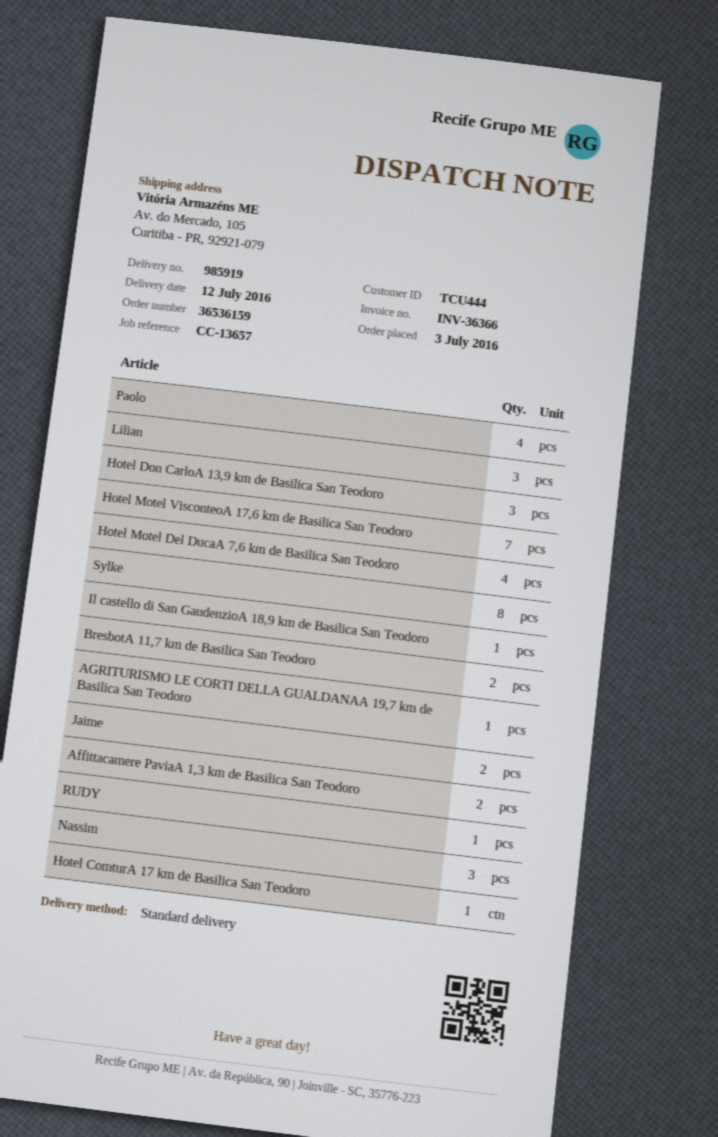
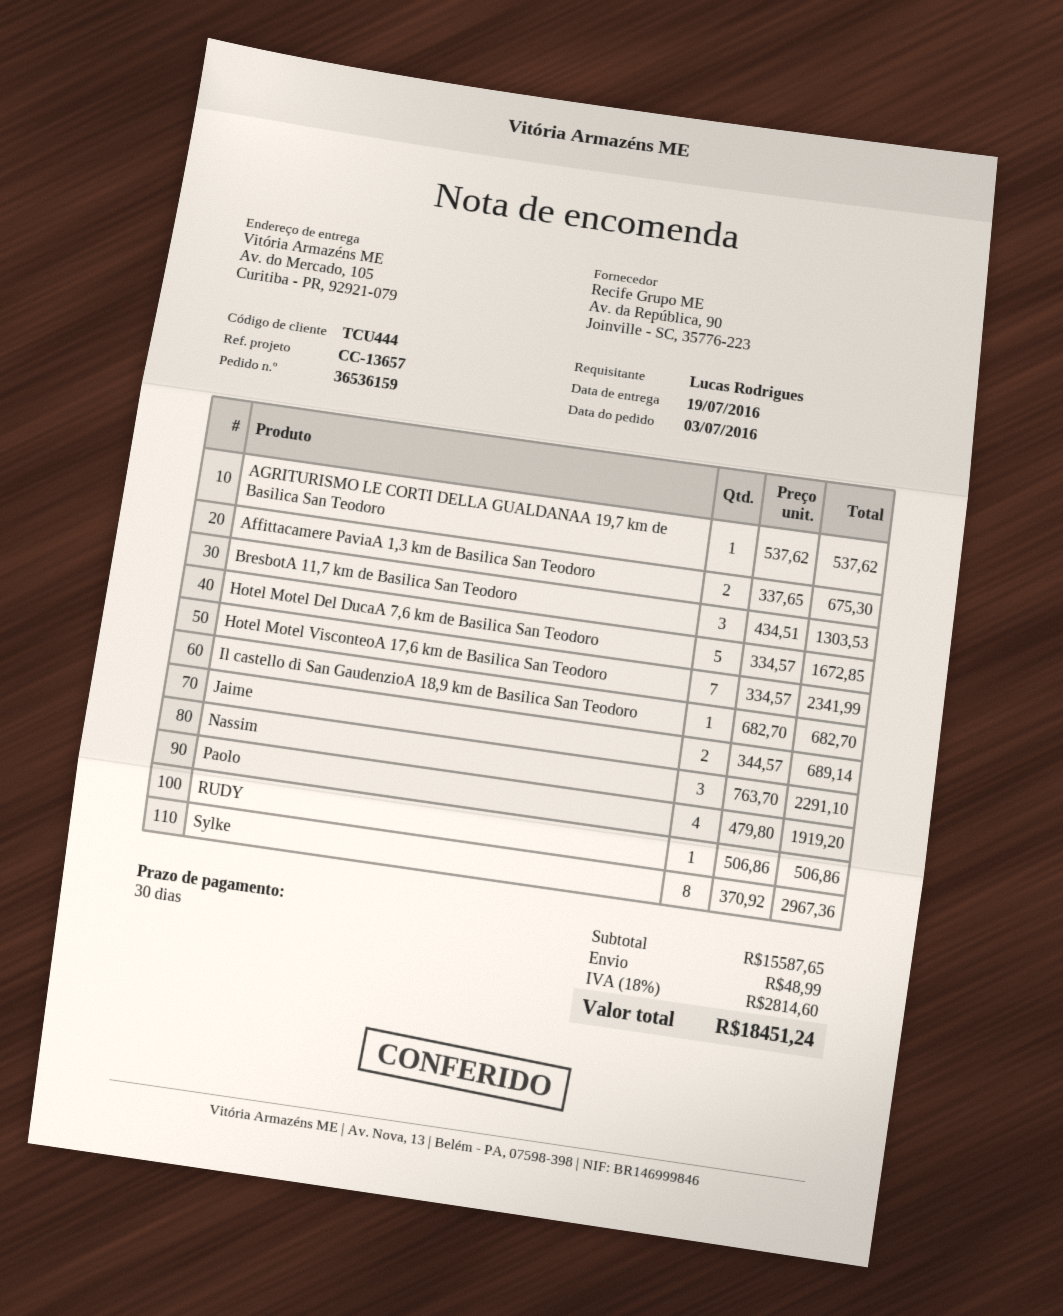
delivery date: 2016-07-12 -> 2016-07-19
Lilian: 3 -> none
Hotel Don CarloA 13,9 km de Basilica San Teodoro: 3 -> none
Hotel Motel Del DucaA 7,6 km de Basilica San Teodoro: 4 -> 5
BresbotA 11,7 km de Basilica San Teodoro: 2 -> 3
Hotel ComturA 17 km de Basilica San Teodoro: 1 -> none

